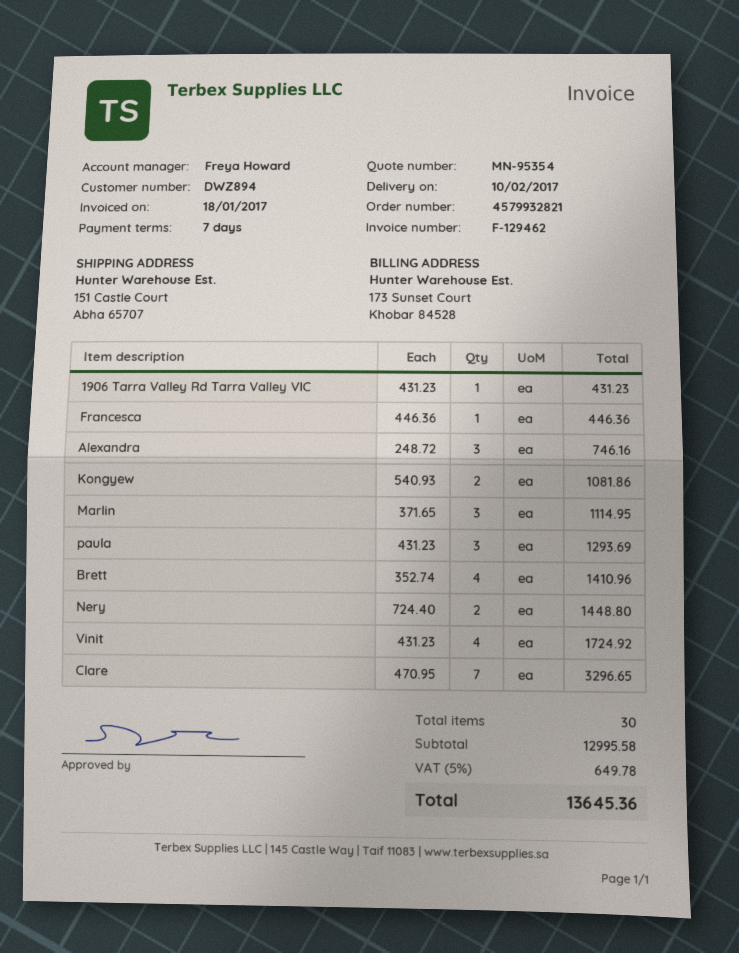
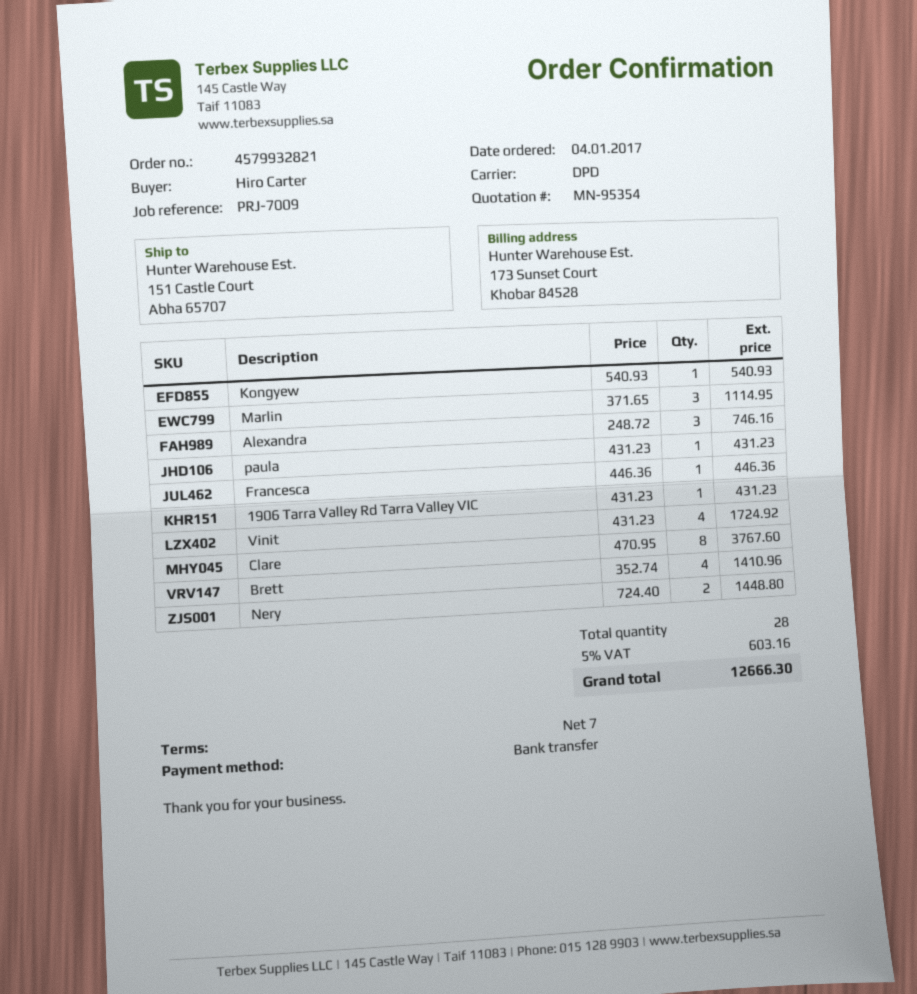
Kongyew: 2 x 540.93 = 1081.86 -> 1 x 540.93 = 540.93
paula: 3 x 431.23 = 1293.69 -> 1 x 431.23 = 431.23
Clare: 7 x 470.95 = 3296.65 -> 8 x 470.95 = 3767.60
total quantity: 30 -> 28
tax: 5% = 649.78 -> 5% = 603.16
total: 13645.36 -> 12666.30

